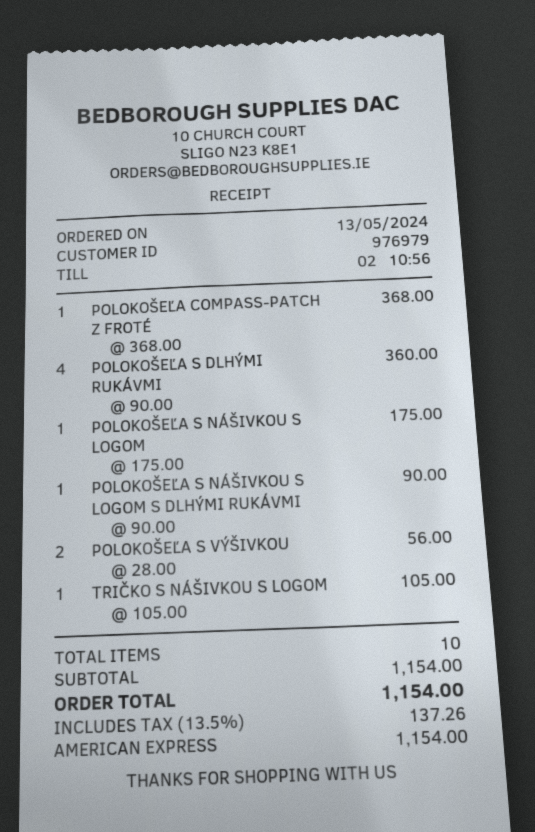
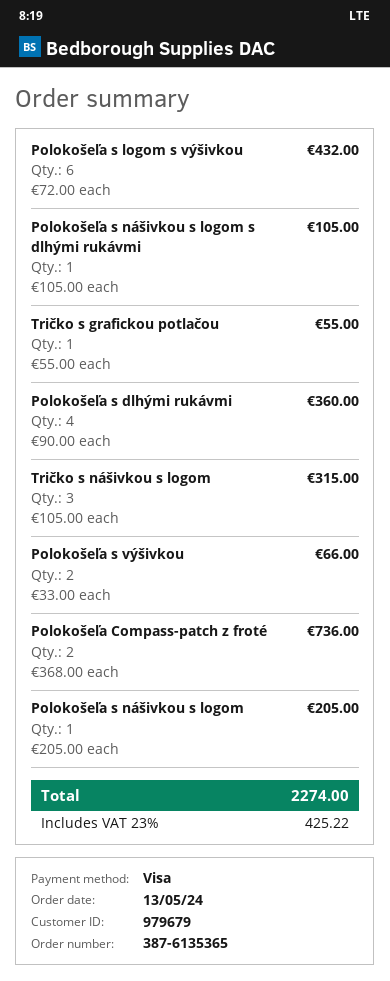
customer number: 976979 -> 979679
payment method: American Express -> Visa
POLOKOŠEĽA COMPASS-PATCH Z FROTÉ: 1 x 368.00 = 368.00 -> 2 x 368.00 = 736.00
POLOKOŠEĽA S NÁŠIVKOU S LOGOM: 1 x 175.00 = 175.00 -> 1 x 205.00 = 205.00
POLOKOŠEĽA S NÁŠIVKOU S LOGOM S DLHÝMI RUKÁVMI: 1 x 90.00 = 90.00 -> 1 x 105.00 = 105.00
POLOKOŠEĽA S VÝŠIVKOU: 2 x 28.00 = 56.00 -> 2 x 33.00 = 66.00
TRIČKO S NÁŠIVKOU S LOGOM: 1 x 105.00 = 105.00 -> 3 x 105.00 = 315.00
Polokošeľa s logom s výšivkou: none -> 6 x 72.00 = 432.00
Tričko s grafickou potlačou: none -> 1 x 55.00 = 55.00
tax: 13.5% = 137.26 -> 23% = 425.22
total: 1154.00 -> 2274.00

